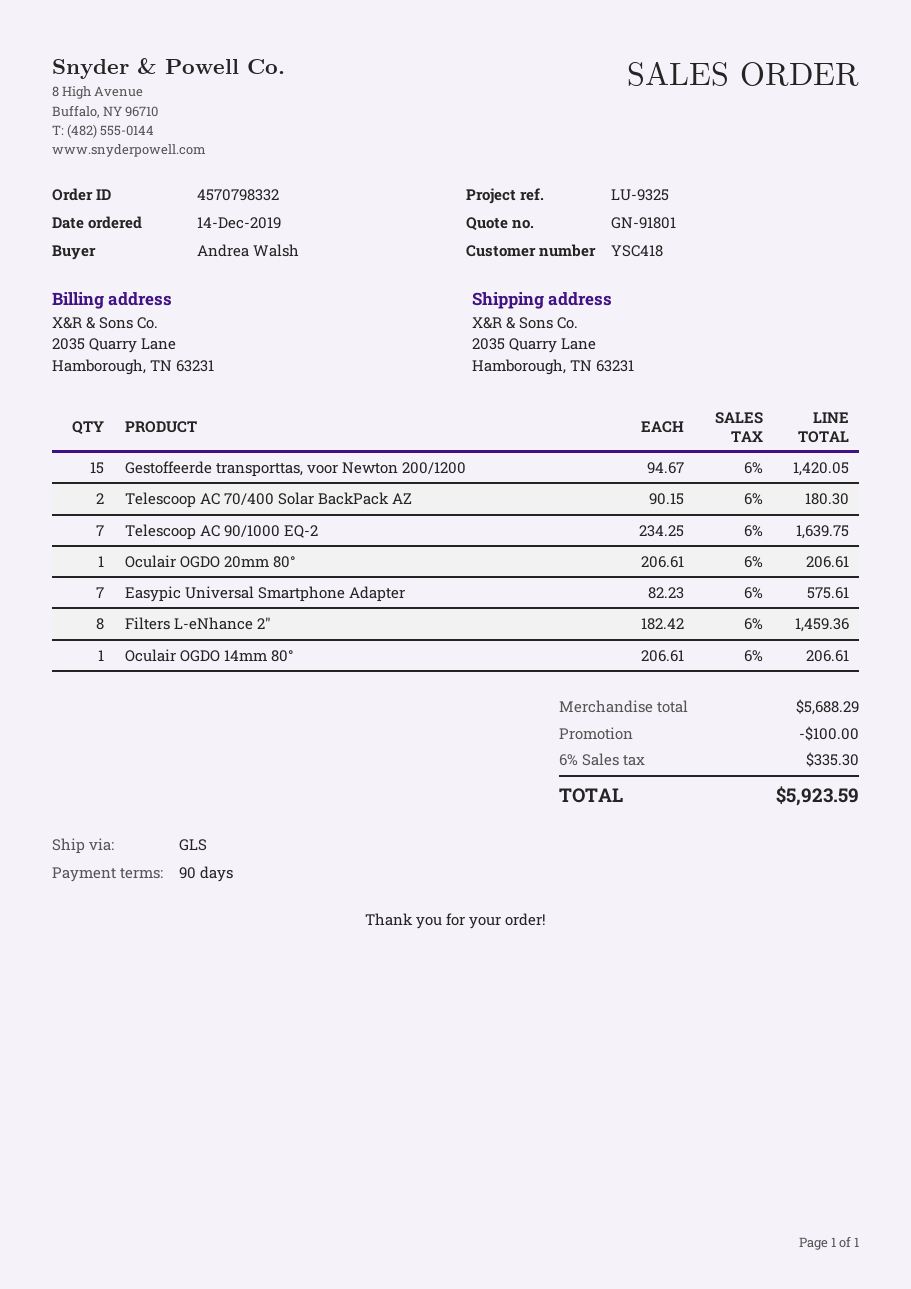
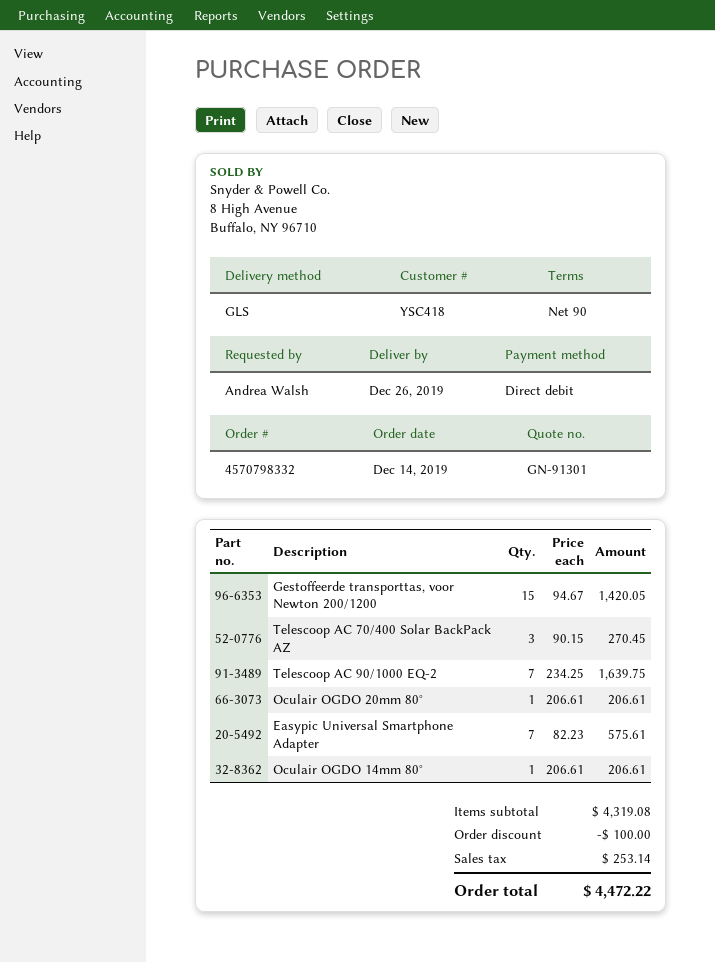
quote number: GN-91801 -> GN-91301
Telescoop AC 70/400 Solar BackPack AZ: 2 x 90.15 = 180.30 -> 3 x 90.15 = 270.45
Filters L-eNhance 2": 8 x 182.42 = 1459.36 -> none
subtotal: 5688.29 -> 4319.08
tax: 335.30 -> 253.14
total: 5923.59 -> 4472.22

